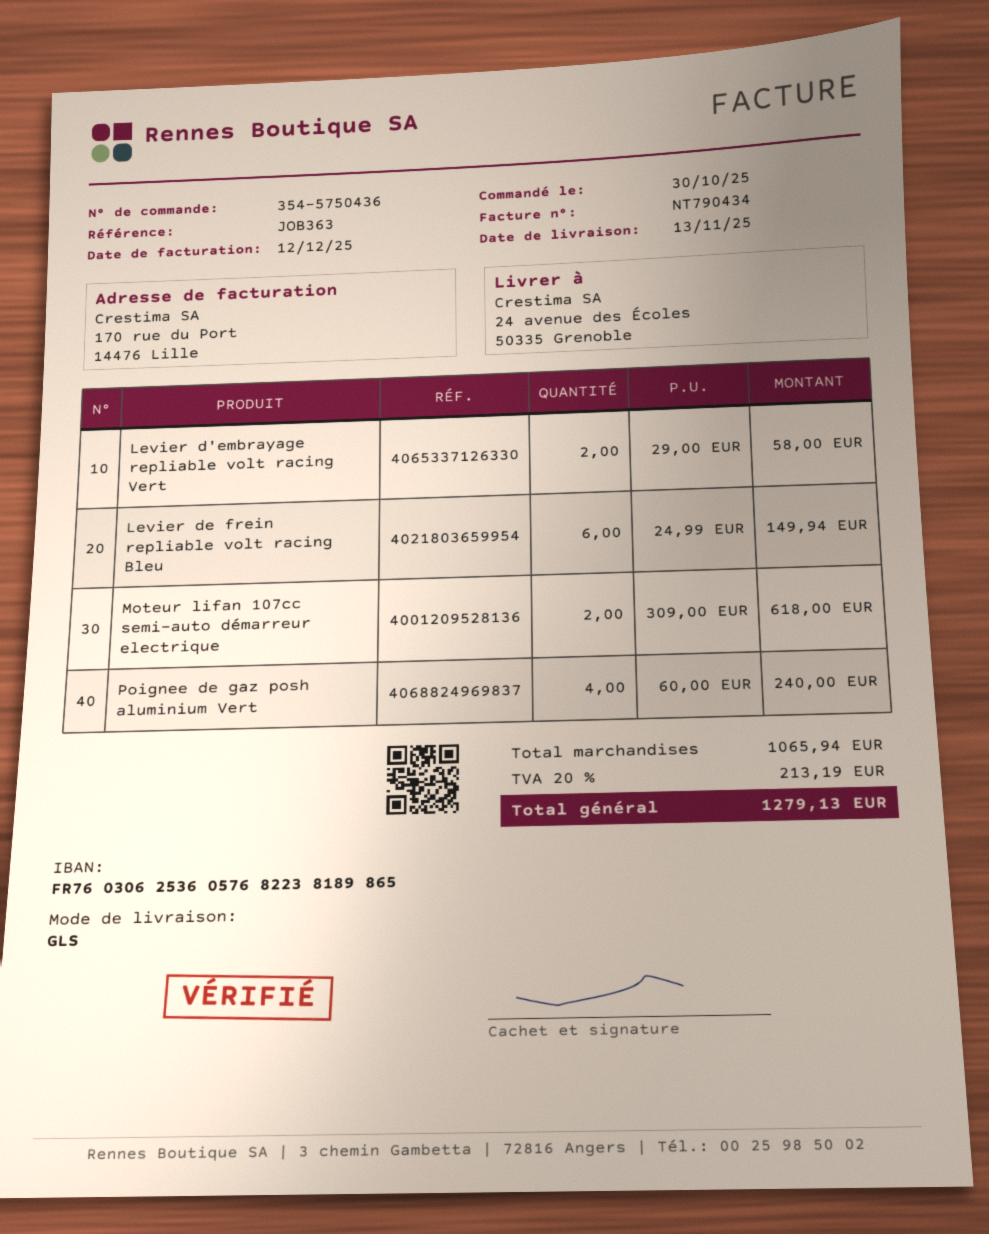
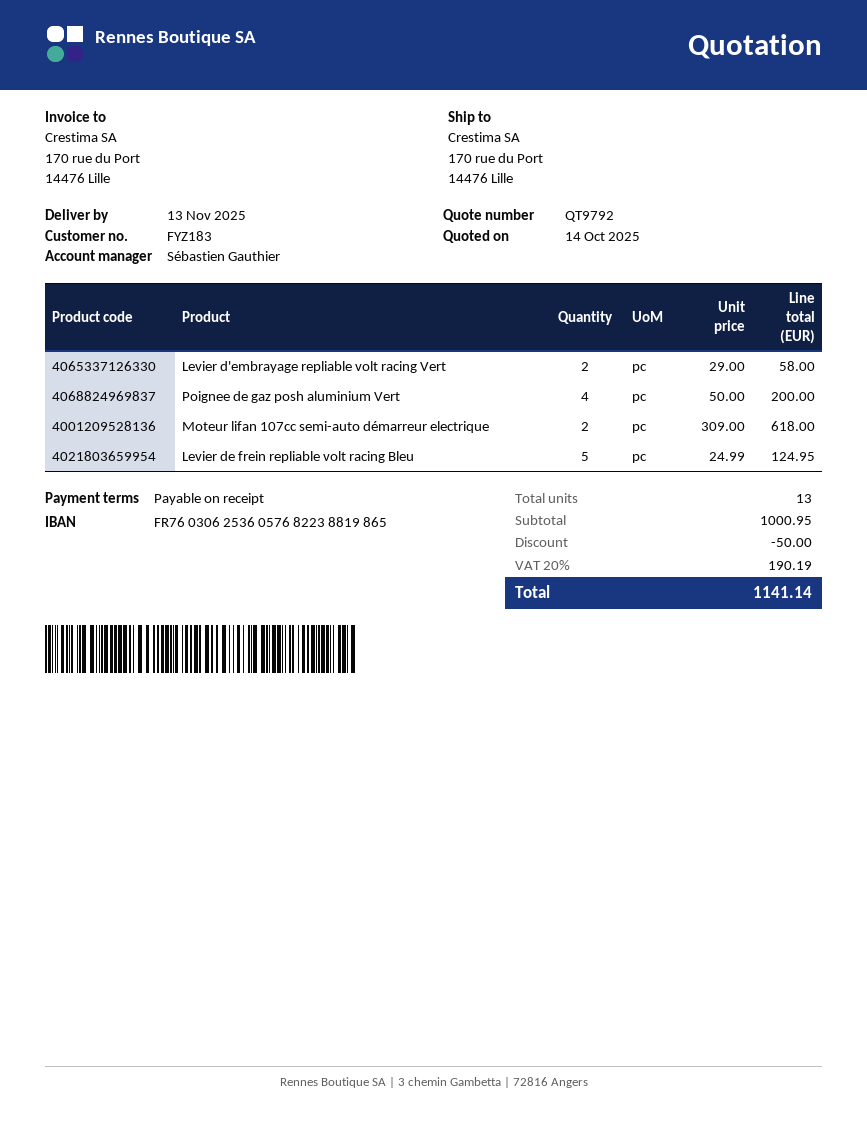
bank account: FR7603062536057682238189865 -> FR7603062536057682238819865
ship to: 24 avenue des Écoles, 50335 Grenoble -> 170 rue du Port, 14476 Lille
Levier de frein repliable volt racing Bleu: 6 x 24.99 = 149.94 -> 5 x 24.99 = 124.95
Poignee de gaz posh aluminium Vert: 4 x 60.00 = 240.00 -> 4 x 50.00 = 200.00
subtotal: 1065.94 -> 1000.95
discount: none -> 50.00
tax: 20% = 213.19 -> 20% = 190.19
total: 1279.13 -> 1141.14

